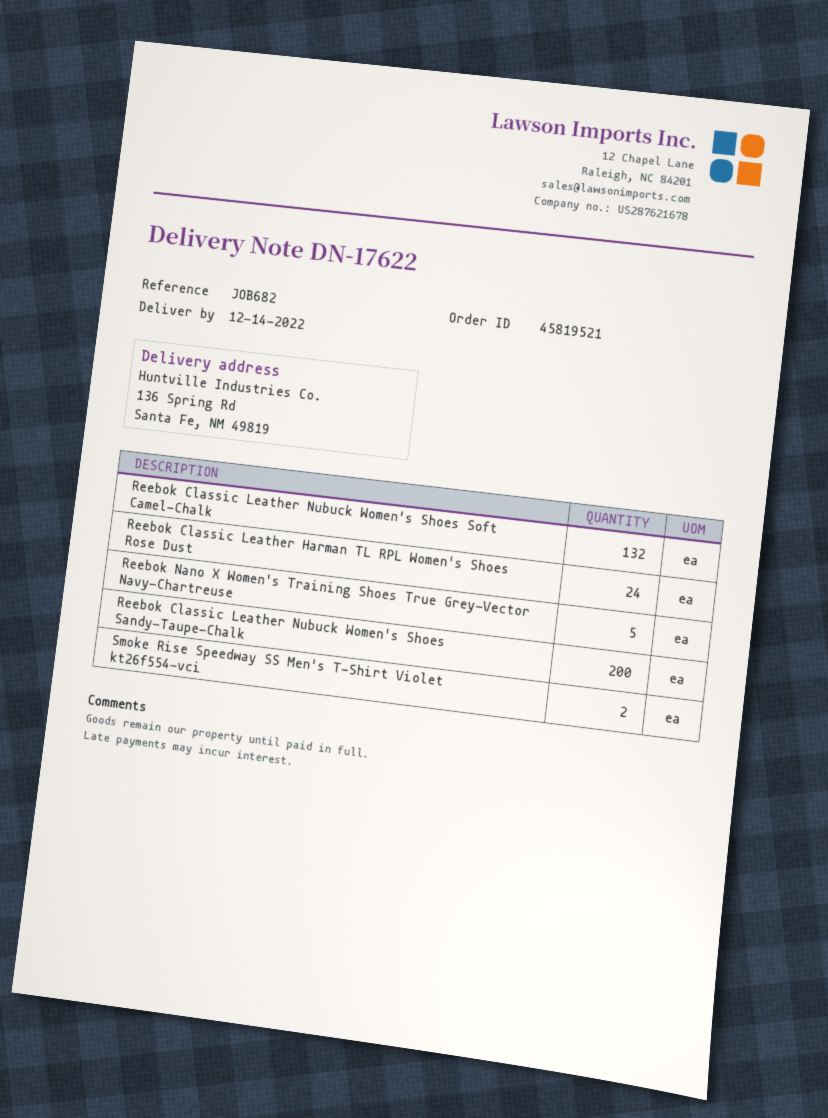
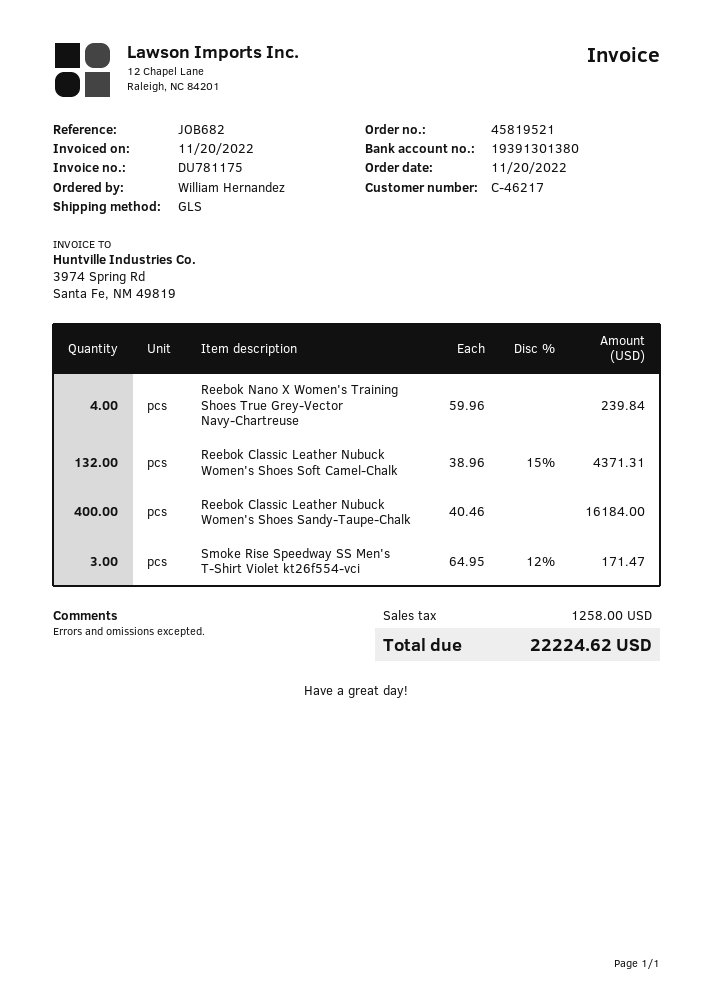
Reebok Classic Leather Harman TL RPL Women's Shoes Rose Dust: 24 -> none
Reebok Nano X Women's Training Shoes True Grey-Vector Navy-Chartreuse: 5 -> 4
Reebok Classic Leather Nubuck Women's Shoes Sandy-Taupe-Chalk: 200 -> 400
Smoke Rise Speedway SS Men's T-Shirt Violet kt26f554-vci: 2 -> 3

